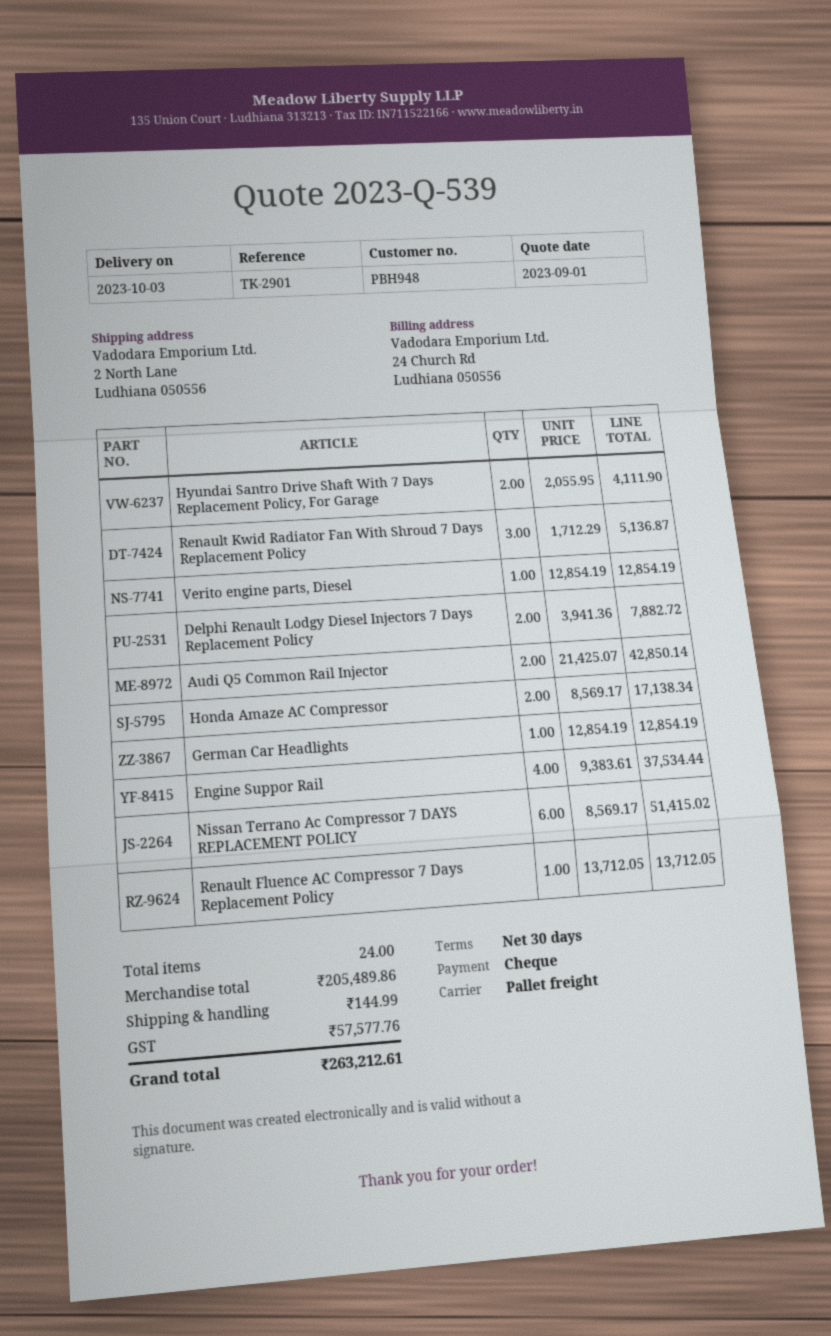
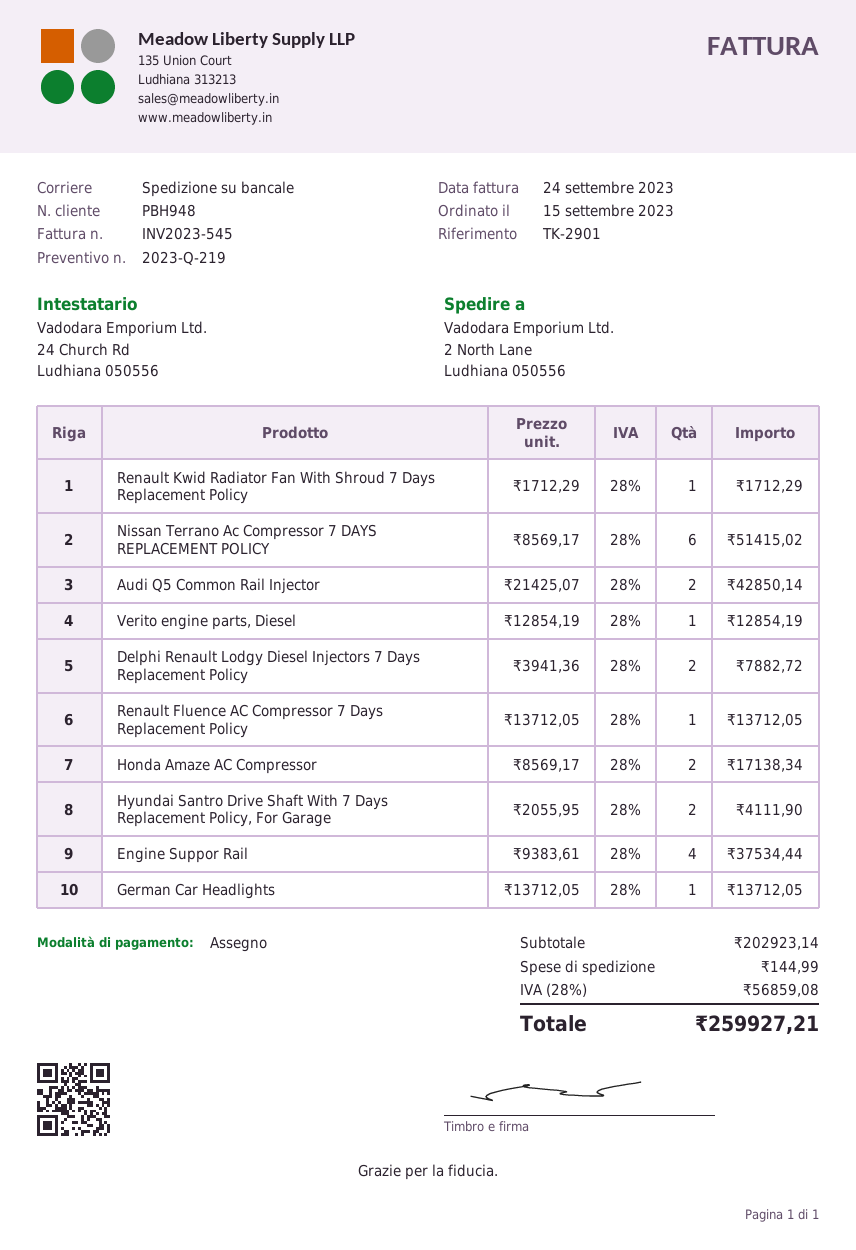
quote number: 2023-Q-539 -> 2023-Q-219
Renault Kwid Radiator Fan With Shroud 7 Days Replacement Policy: 3 x 1712.29 = 5136.87 -> 1 x 1712.29 = 1712.29
German Car Headlights: 1 x 12854.19 = 12854.19 -> 1 x 13712.05 = 13712.05
subtotal: 205489.86 -> 202923.14
tax: 57577.76 -> 56859.08
total: 263212.61 -> 259927.21

